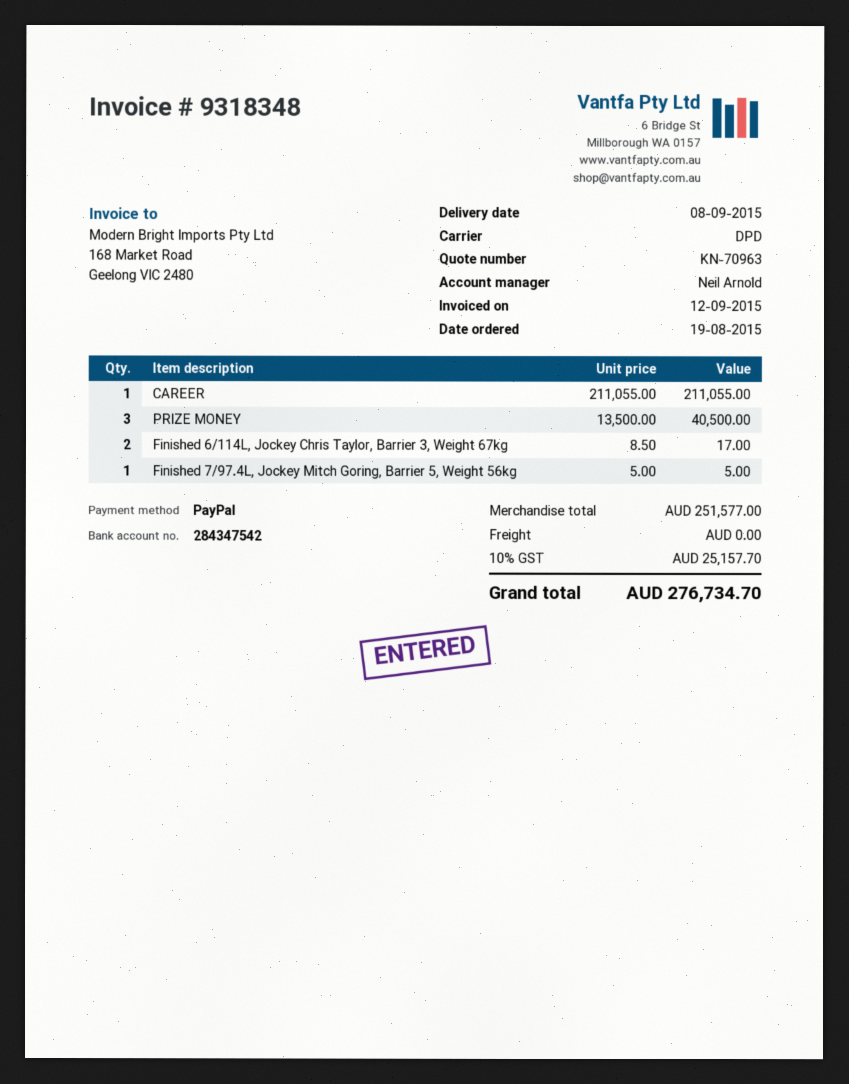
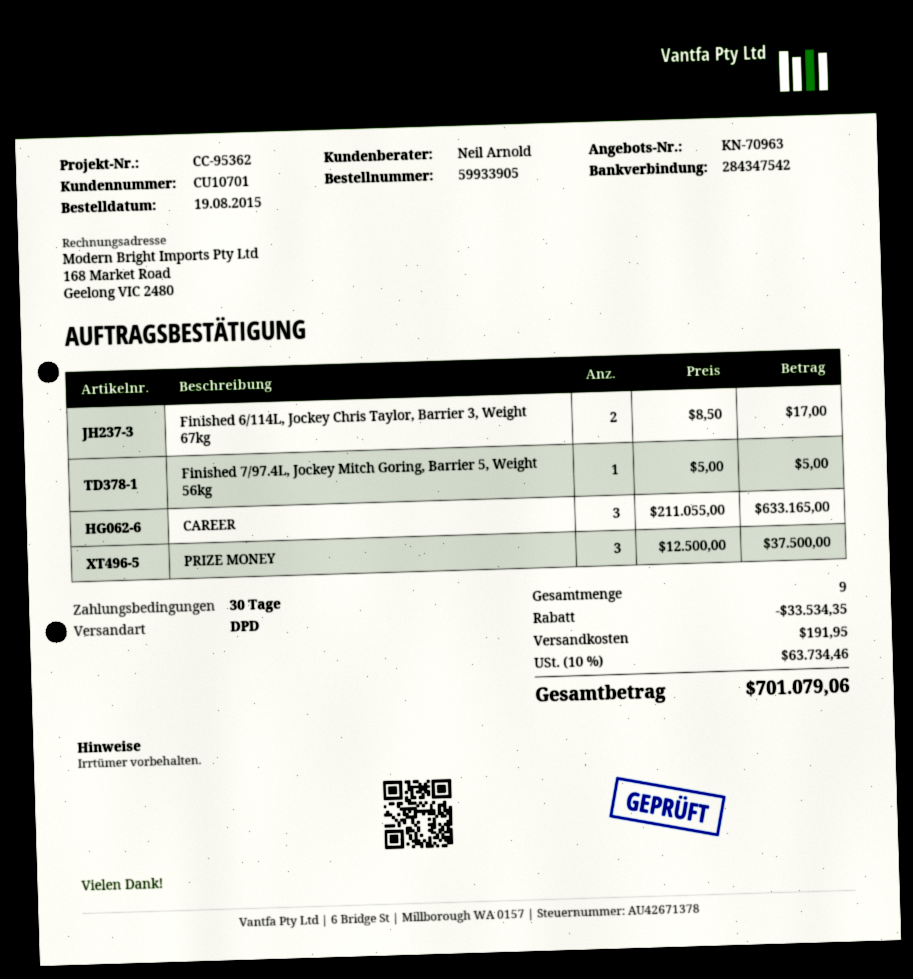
CAREER: 1 x 211055.00 = 211055.00 -> 3 x 211055.00 = 633165.00
PRIZE MONEY: 3 x 13500.00 = 40500.00 -> 3 x 12500.00 = 37500.00
discount: none -> 33534.35
shipping: 0.00 -> 191.95
tax: 10% = 25157.70 -> 10% = 63734.46
total: 276734.70 -> 701079.06

